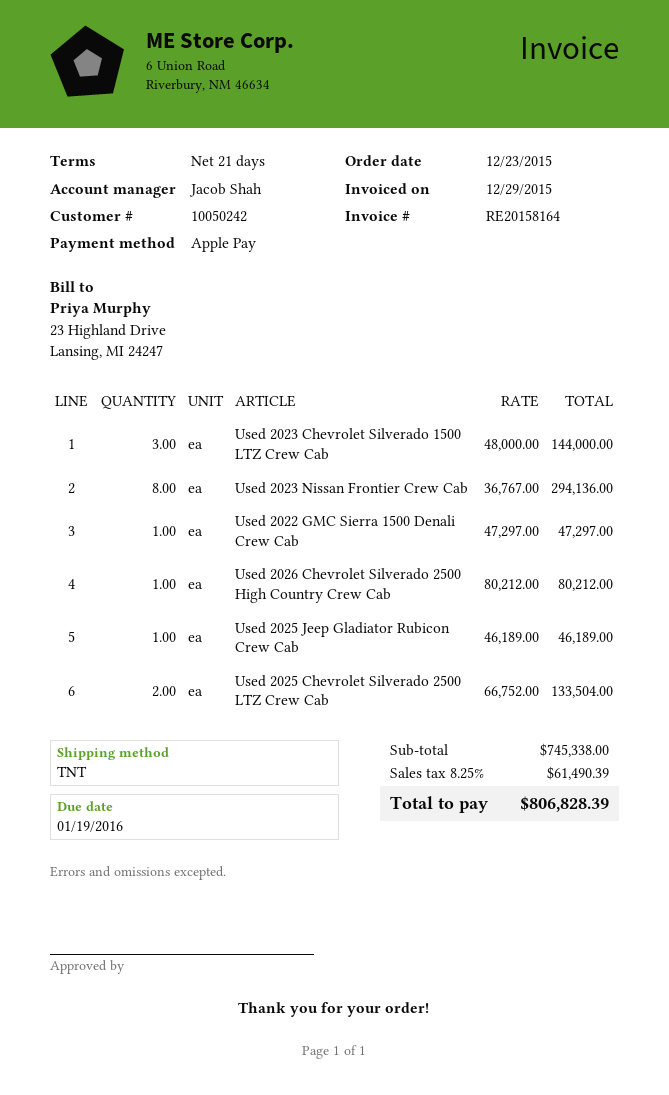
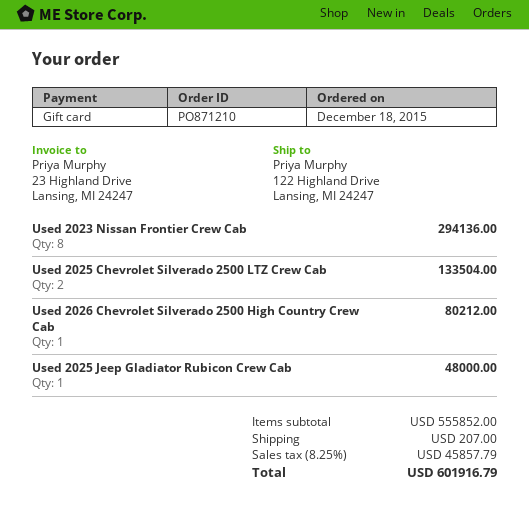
order date: 2015-12-23 -> 2015-12-18
payment method: Apple Pay -> gift card
Used 2023 Chevrolet Silverado 1500 LTZ Crew Cab: 3 for 144000.00 -> none
Used 2022 GMC Sierra 1500 Denali Crew Cab: 1 for 47297.00 -> none
Used 2025 Jeep Gladiator Rubicon Crew Cab: 1 for 46189.00 -> 1 for 48000.00
subtotal: 745338.00 -> 555852.00
shipping: none -> 207.00
tax: 8.25% = 61490.39 -> 8.25% = 45857.79
total: 806828.39 -> 601916.79

